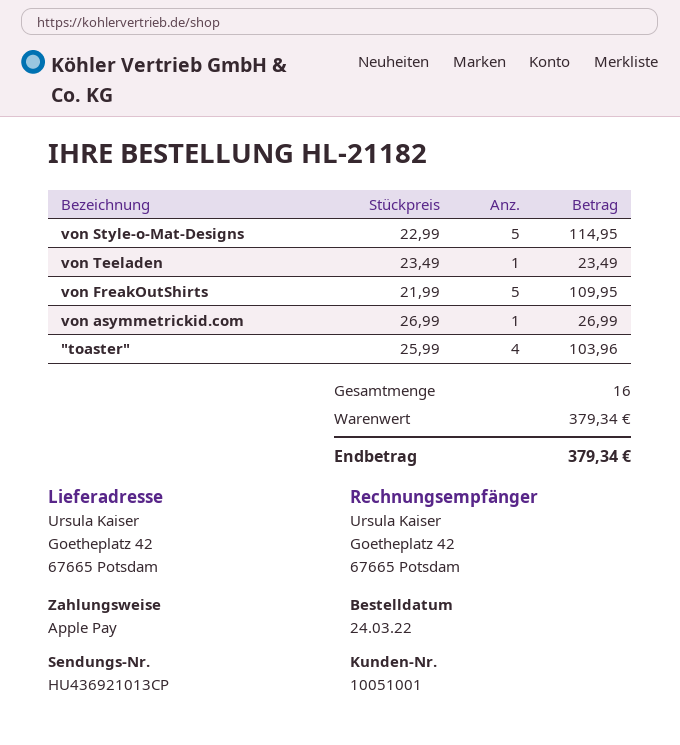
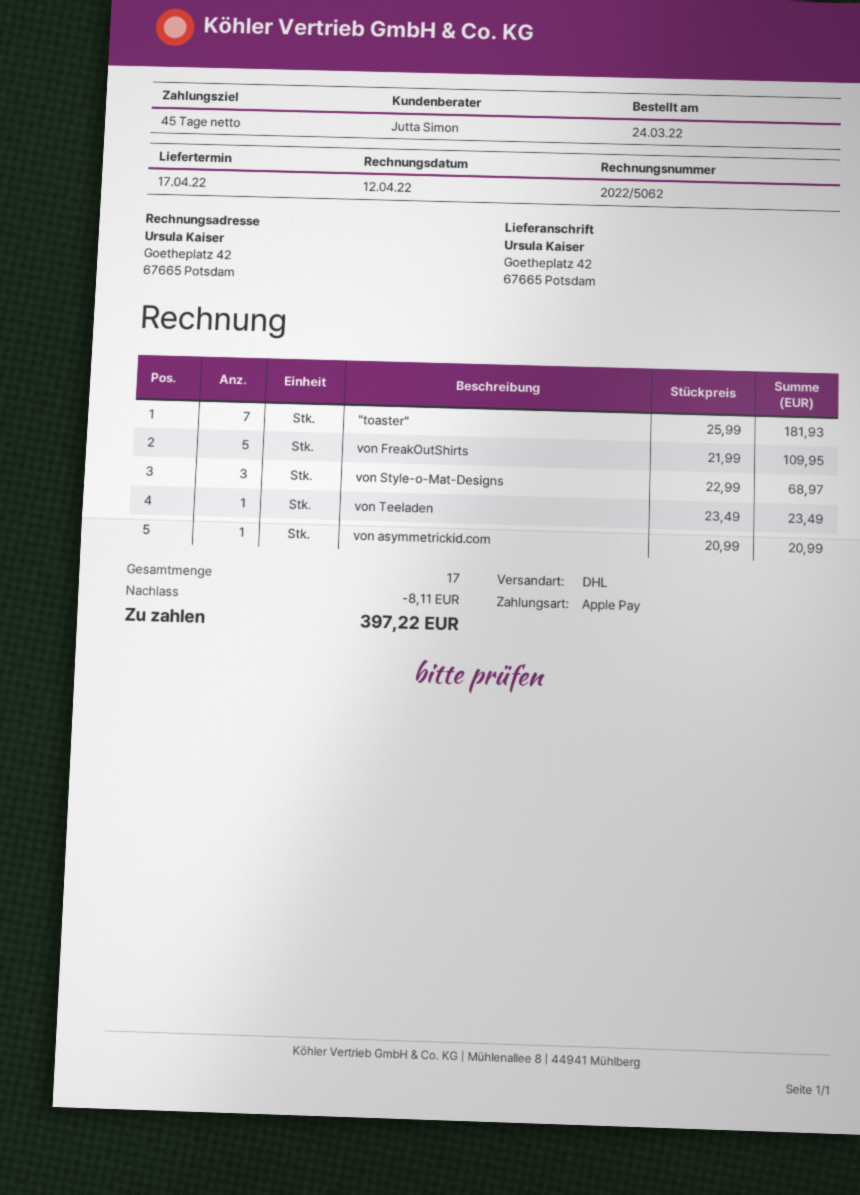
von Style-o-Mat-Designs: 5 x 22.99 = 114.95 -> 3 x 22.99 = 68.97
von asymmetrickid.com: 1 x 26.99 = 26.99 -> 1 x 20.99 = 20.99
"toaster": 4 x 25.99 = 103.96 -> 7 x 25.99 = 181.93
total quantity: 16 -> 17
discount: none -> 8.11
total: 379.34 -> 397.22

